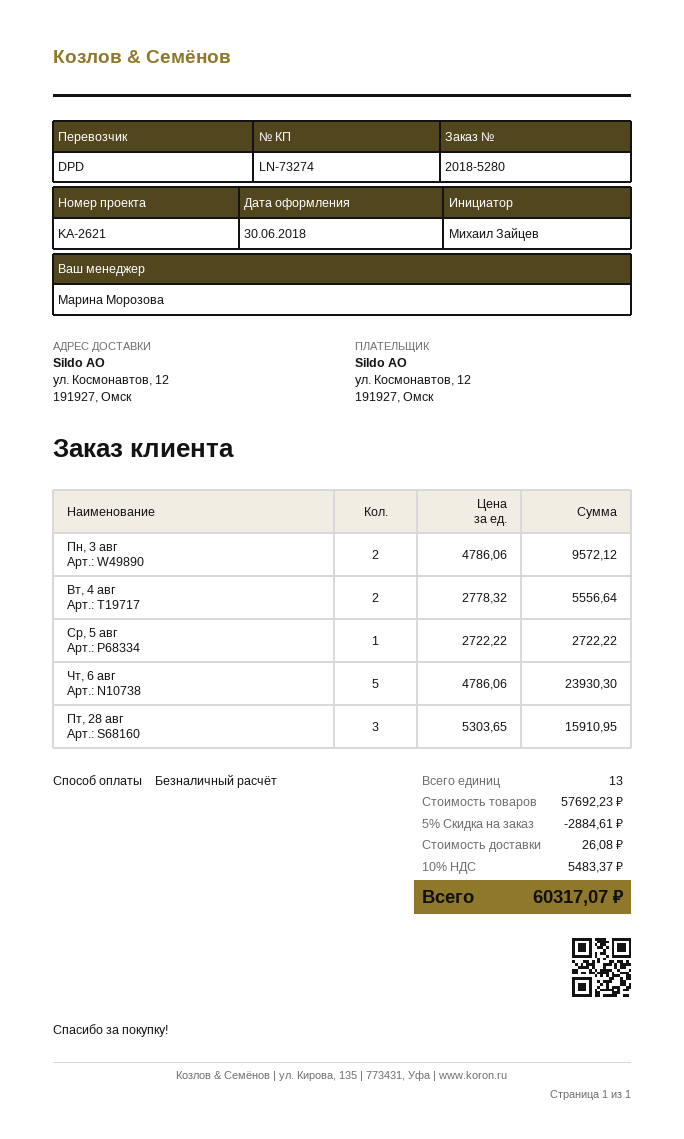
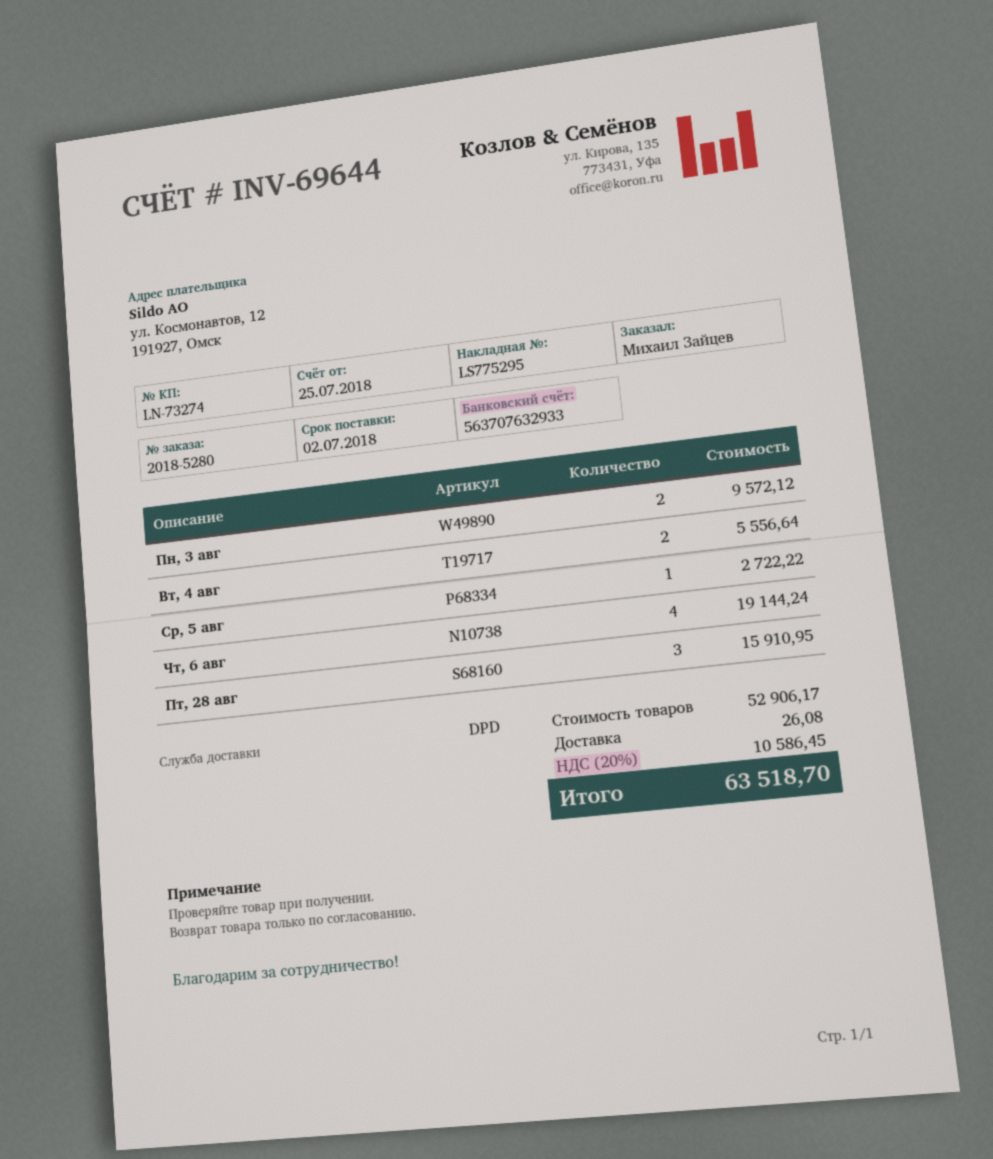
Чт, 6 авг: 5 for 23930.30 -> 4 for 19144.24
subtotal: 57692.23 -> 52906.17
discount: 5% = 2884.61 -> none
tax: 10% = 5483.37 -> 20% = 10586.45
total: 60317.07 -> 63518.70

